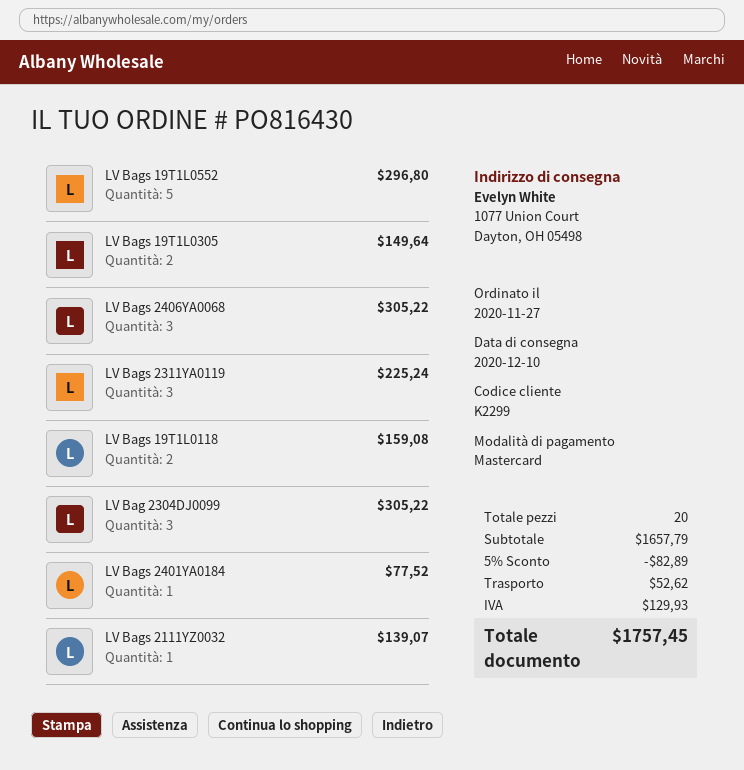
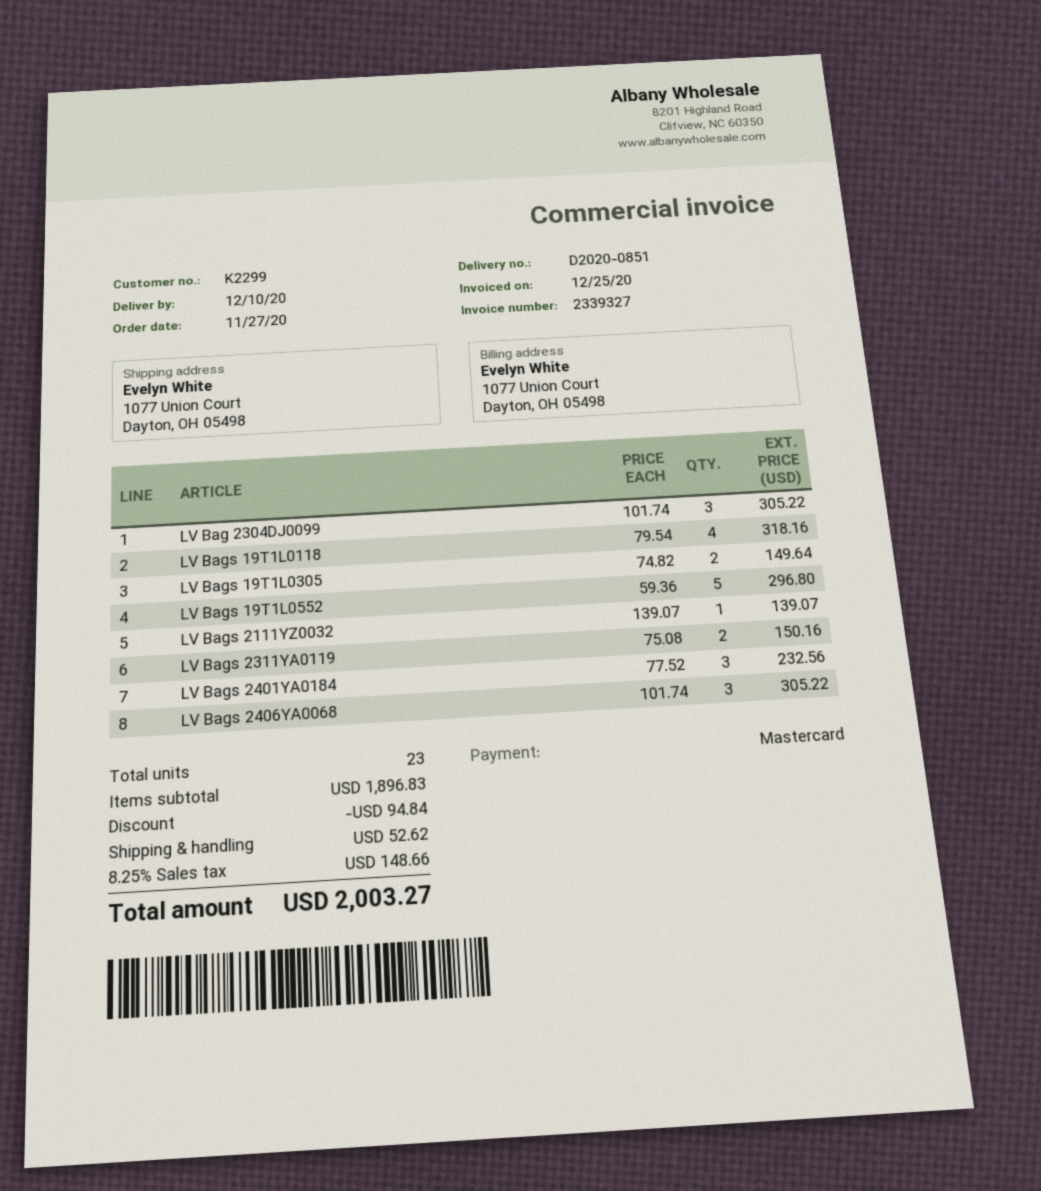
LV Bags 2311YA0119: 3 for 225.24 -> 2 for 150.16
LV Bags 19T1L0118: 2 for 159.08 -> 4 for 318.16
LV Bags 2401YA0184: 1 for 77.52 -> 3 for 232.56
total quantity: 20 -> 23
subtotal: 1657.79 -> 1896.83
discount: 82.89 -> 94.84
tax: 129.93 -> 148.66
total: 1757.45 -> 2003.27

